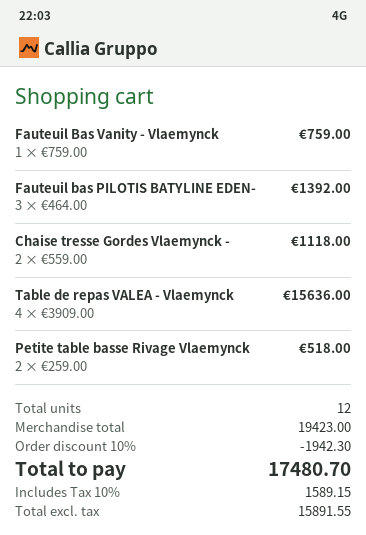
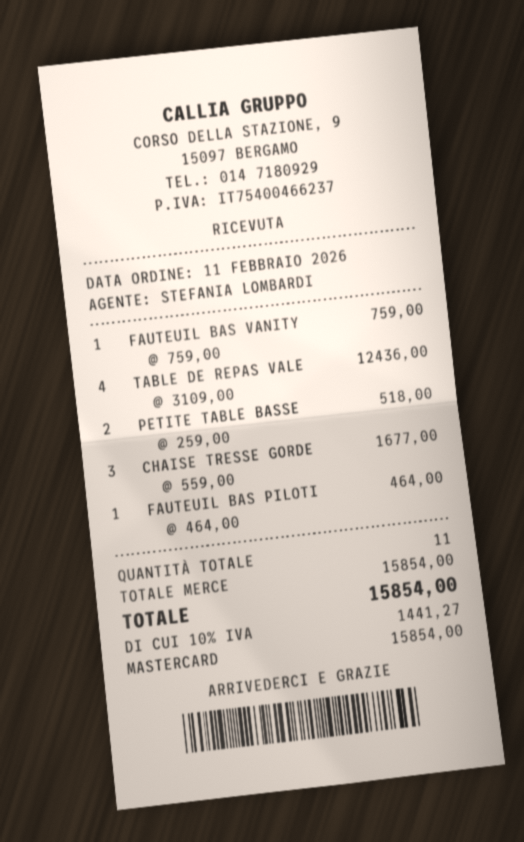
Fauteuil bas PILOTIS BATYLINE EDEN-: 3 x 464.00 = 1392.00 -> 1 x 464.00 = 464.00
Chaise tresse Gordes Vlaemynck -: 2 x 559.00 = 1118.00 -> 3 x 559.00 = 1677.00
Table de repas VALEA - Vlaemynck: 4 x 3909.00 = 15636.00 -> 4 x 3109.00 = 12436.00
total quantity: 12 -> 11
subtotal: 19423.00 -> 15854.00
discount: 10% = 1942.30 -> none
tax: 10% = 1589.15 -> 10% = 1441.27
total: 17480.70 -> 15854.00

